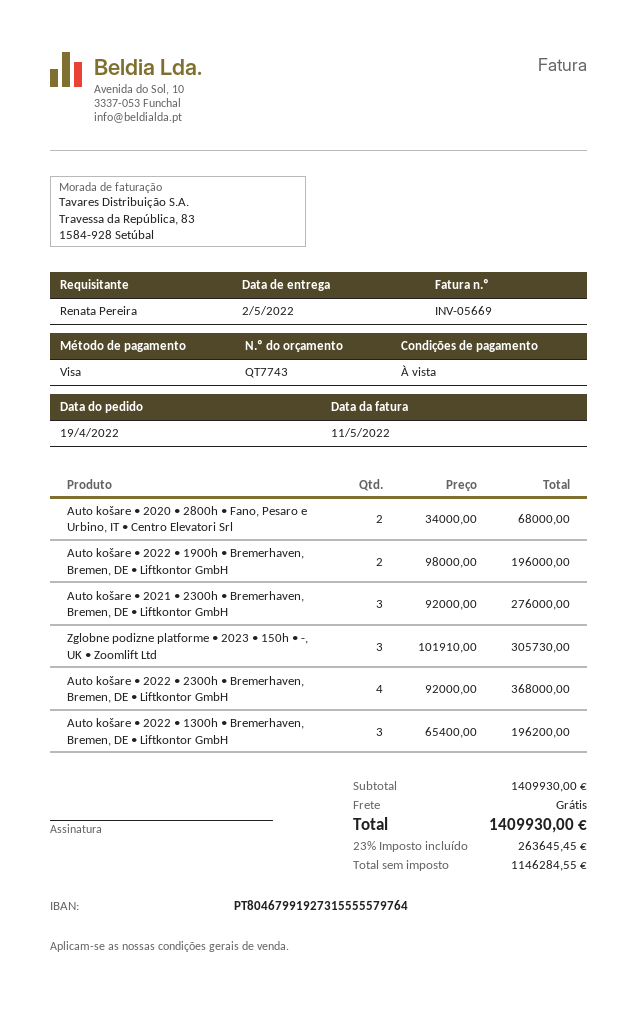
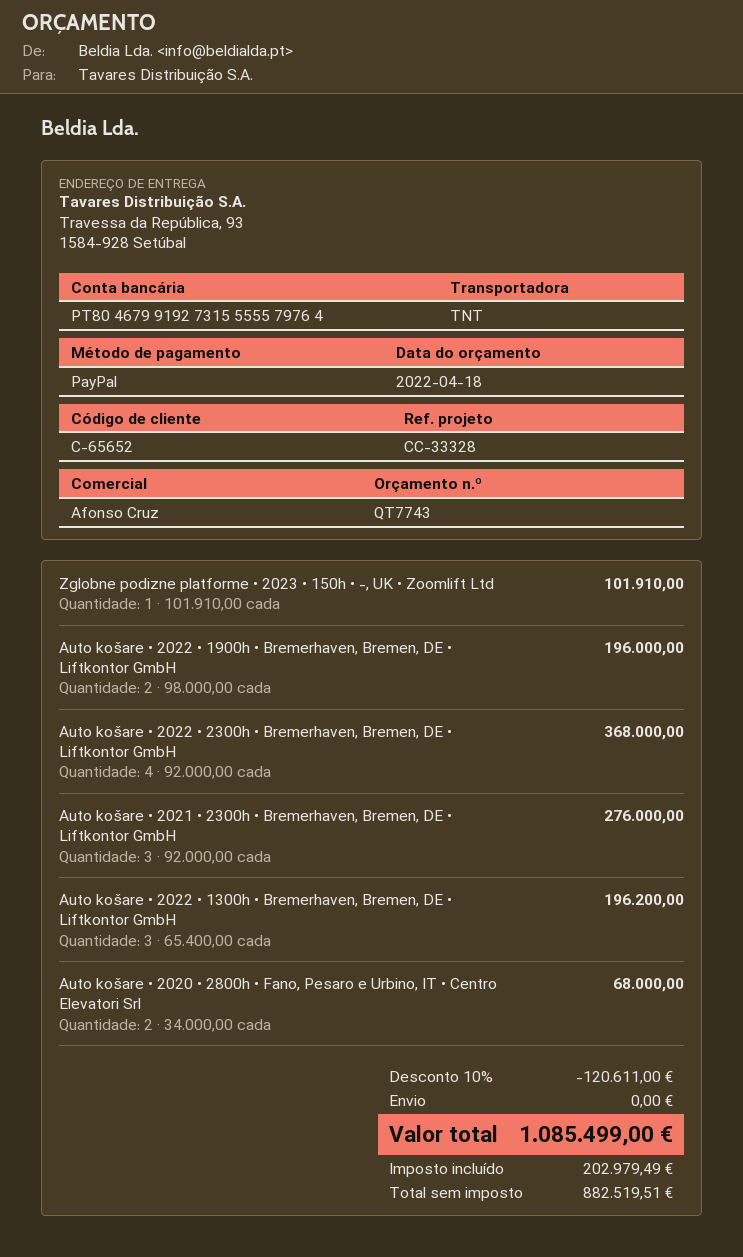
payment method: Visa -> PayPal
Zglobne podizne platforme • 2023 • 150h • -, UK • Zoomlift Ltd: 3 x 101910.00 = 305730.00 -> 1 x 101910.00 = 101910.00
discount: none -> 10% = 120611.00
net: 1146284.55 -> 882519.51
tax: 263645.45 -> 202979.49
total: 1409930.00 -> 1085499.00

